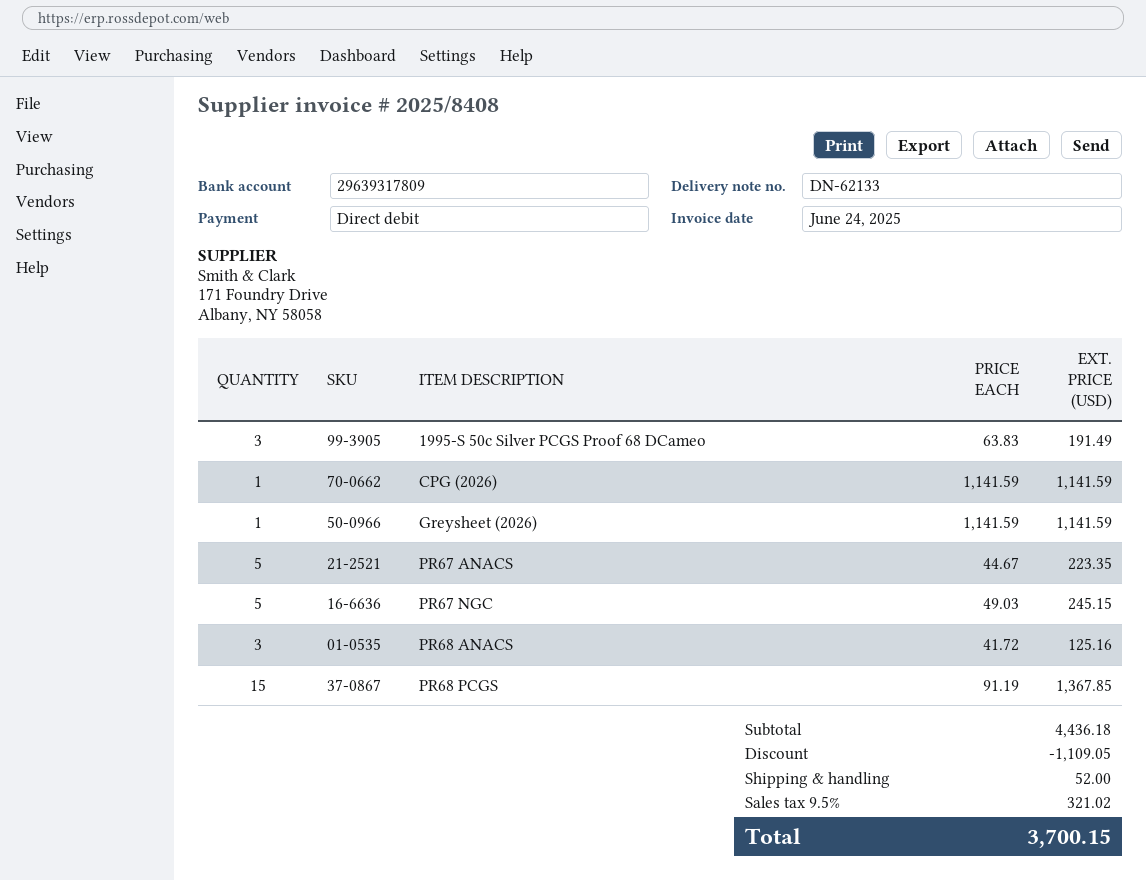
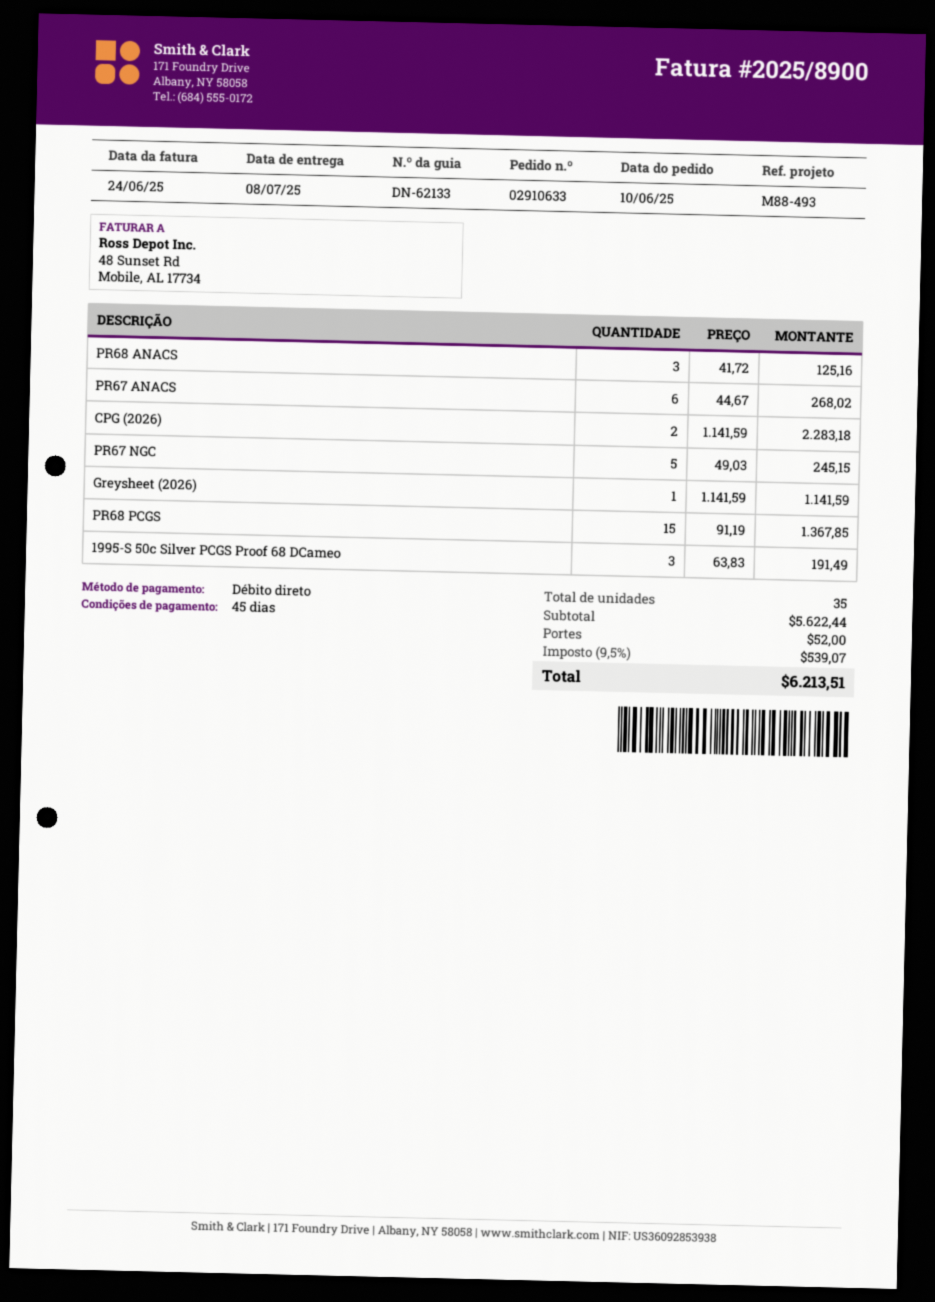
invoice number: 2025/8408 -> 2025/8900
CPG (2026): 1 x 1141.59 = 1141.59 -> 2 x 1141.59 = 2283.18
PR67 ANACS: 5 x 44.67 = 223.35 -> 6 x 44.67 = 268.02
subtotal: 4436.18 -> 5622.44
discount: 1109.05 -> none
tax: 9.5% = 321.02 -> 9.5% = 539.07
total: 3700.15 -> 6213.51

